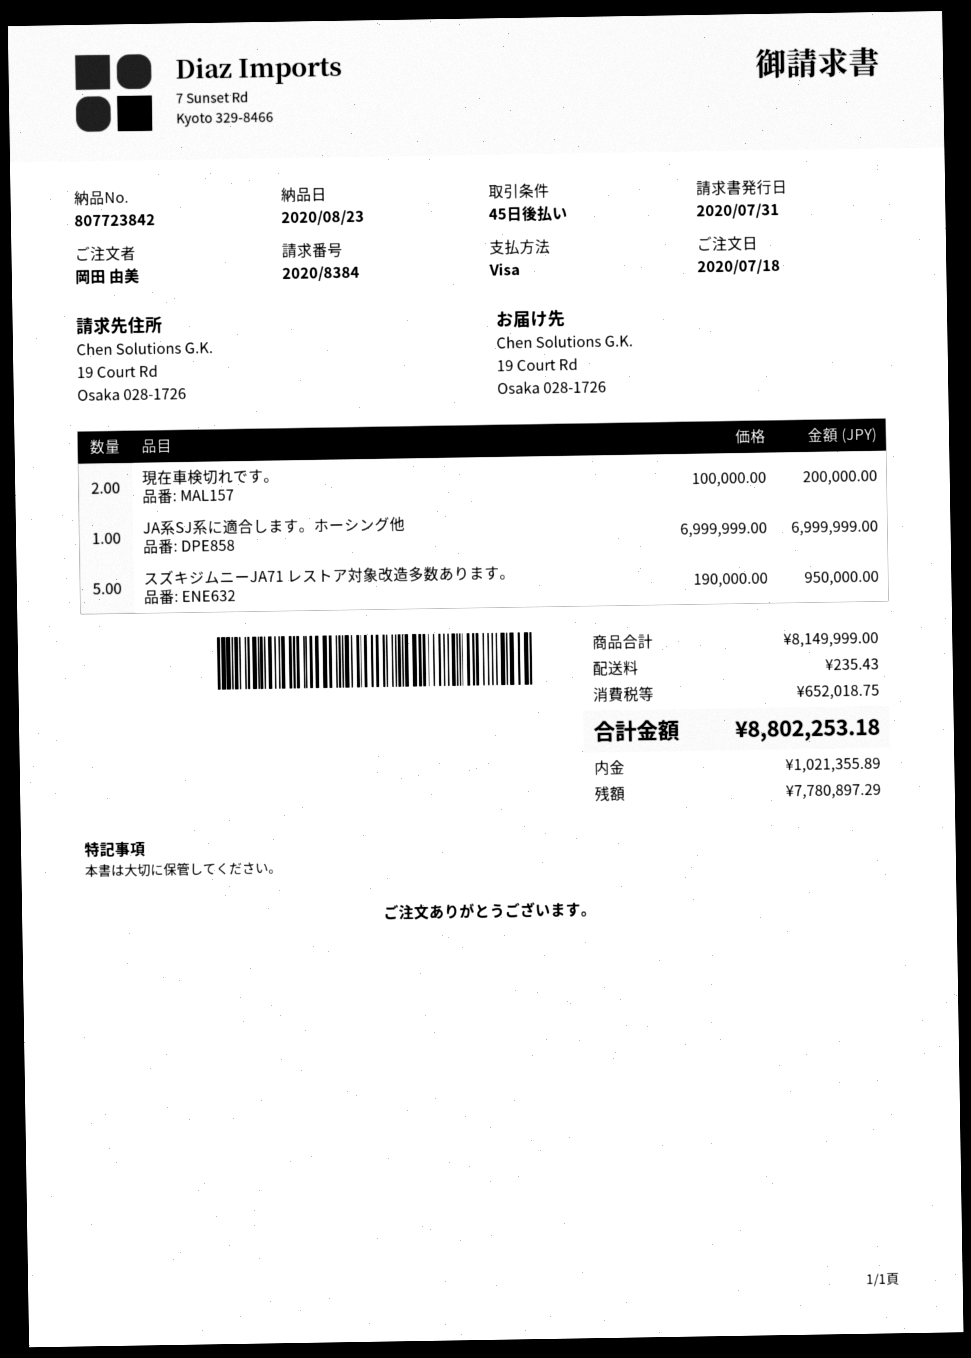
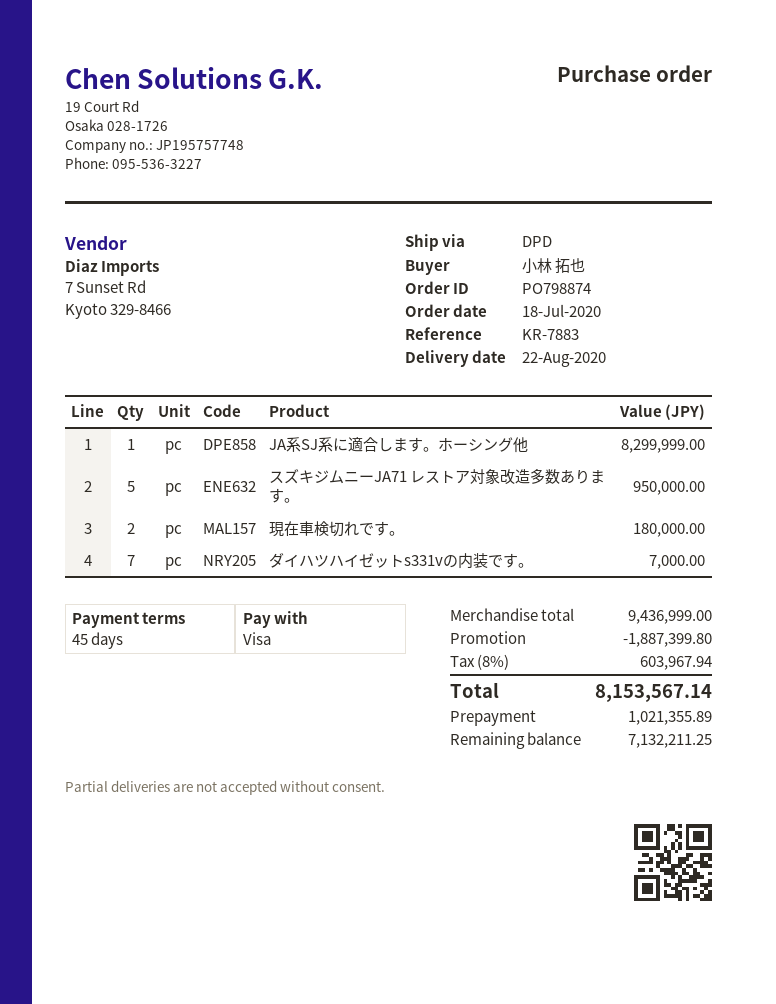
delivery date: 2020-08-23 -> 2020-08-22
ordered by: 岡田 由美 -> 小林 拓也
現在車検切れです。: 2 for 200000.00 -> 2 for 180000.00
JA系SJ系に適合します。ホーシング他: 1 for 6999999.00 -> 1 for 8299999.00
ダイハツハイゼットs331vの内装です。: none -> 7 for 7000.00
subtotal: 8149999.00 -> 9436999.00
discount: none -> 1887399.80
shipping: 235.43 -> none
tax: 652018.75 -> 603967.94
total: 8802253.18 -> 8153567.14
balance: 7780897.29 -> 7132211.25

